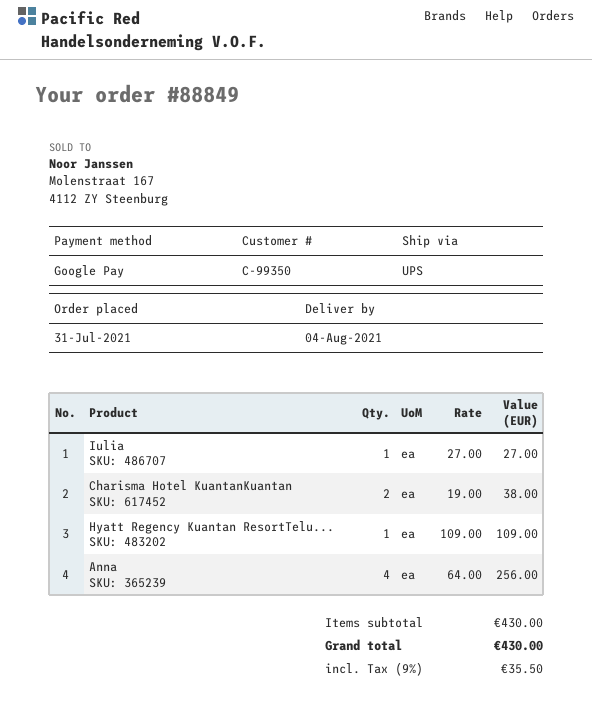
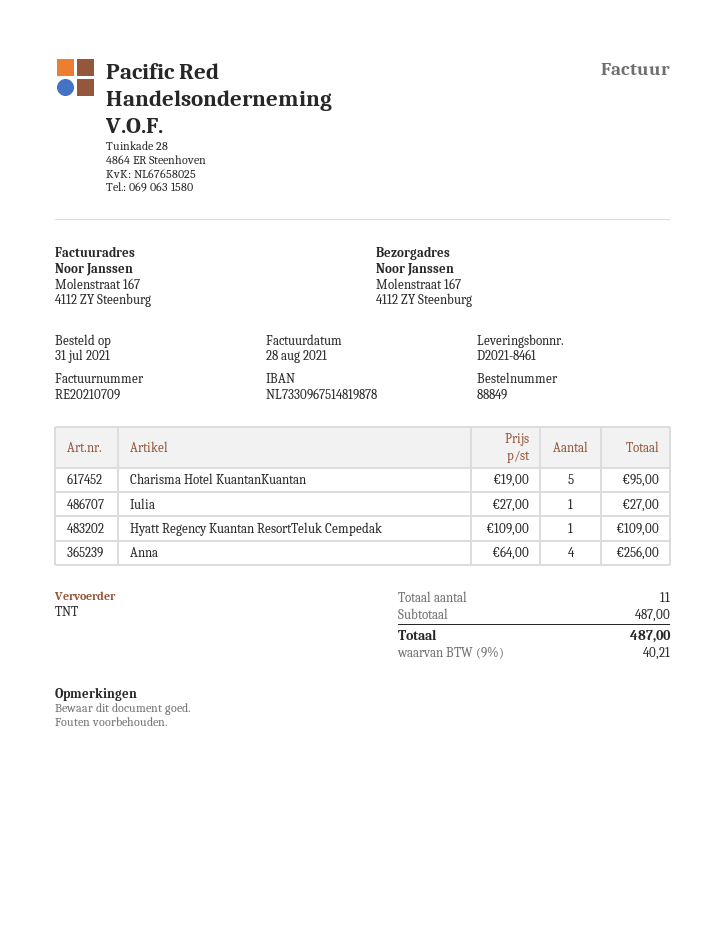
shipping method: UPS -> TNT
Charisma Hotel KuantanKuantan: 2 x 19.00 = 38.00 -> 5 x 19.00 = 95.00
subtotal: 430.00 -> 487.00
tax: 9% = 35.50 -> 9% = 40.21
total: 430.00 -> 487.00

